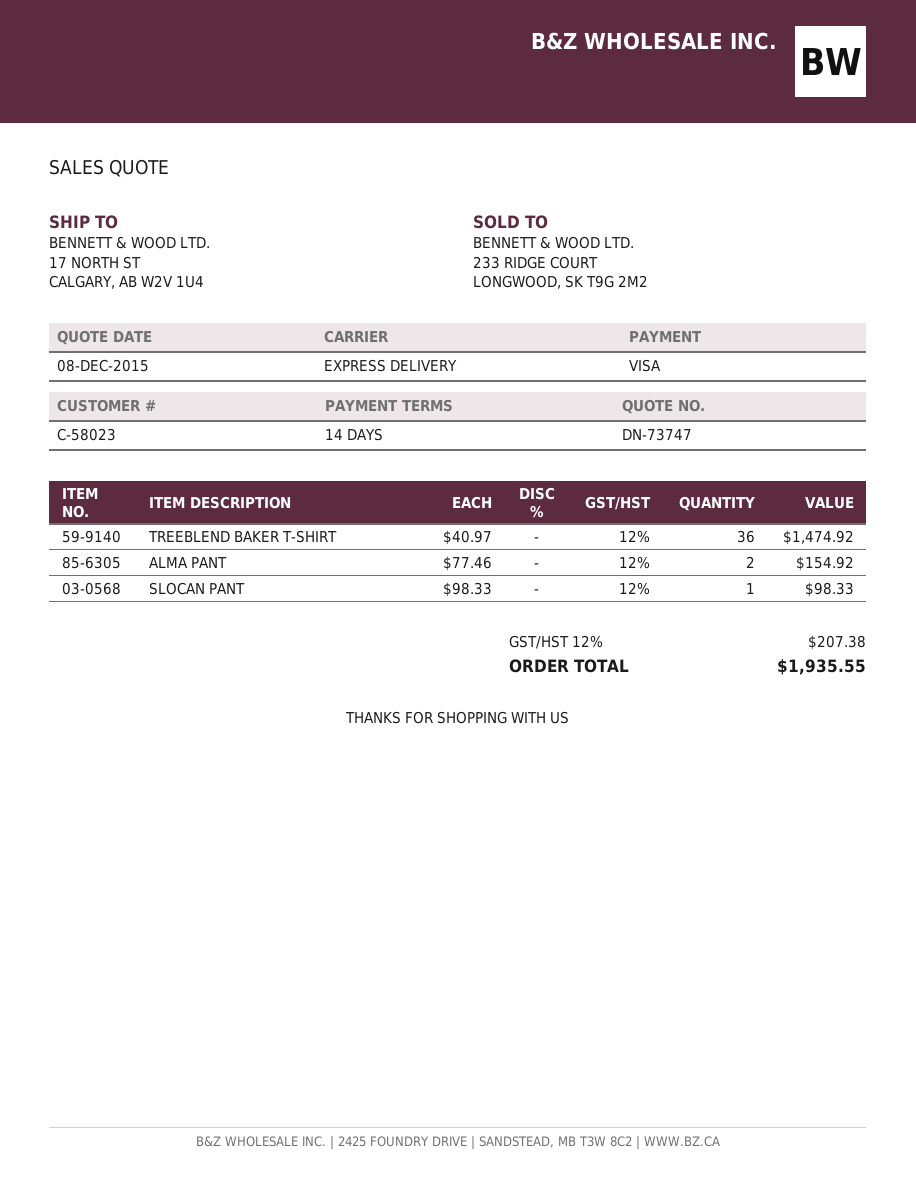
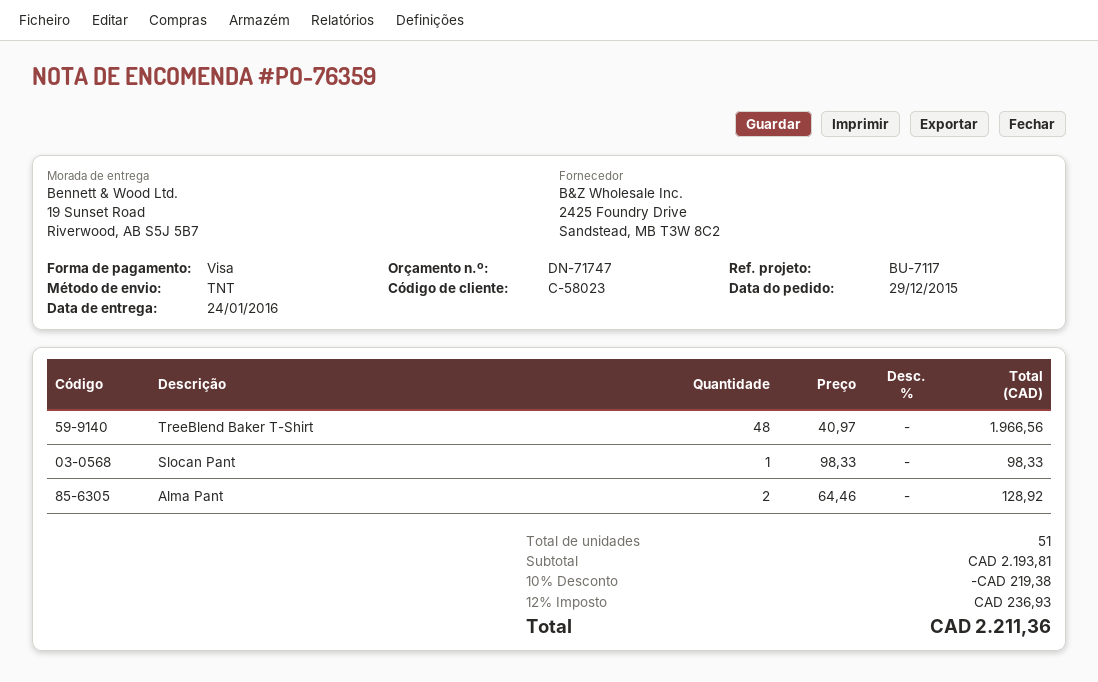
quote number: DN-73747 -> DN-71747
shipping method: express -> TNT
ship to: 17 NORTH ST, CALGARY, AB W2V 1U4 -> 19 Sunset Road, Riverwood, AB S5J 5B7
TREEBLEND BAKER T-SHIRT: 36 x 40.97 = 1474.92 -> 48 x 40.97 = 1966.56
ALMA PANT: 2 x 77.46 = 154.92 -> 2 x 64.46 = 128.92
discount: none -> 10% = 219.38
tax: 12% = 207.38 -> 12% = 236.93
total: 1935.55 -> 2211.36

